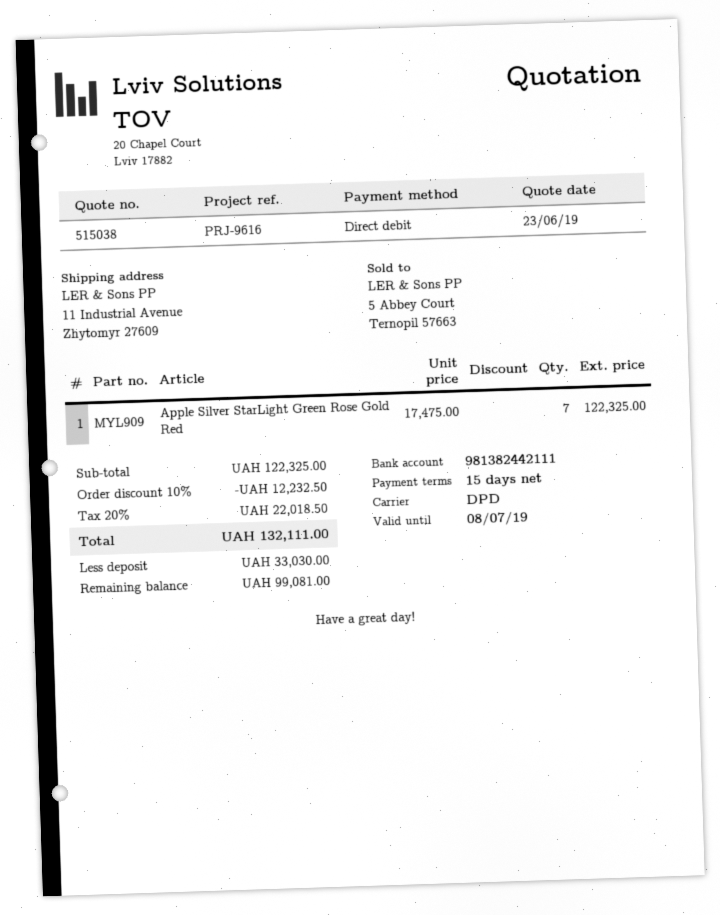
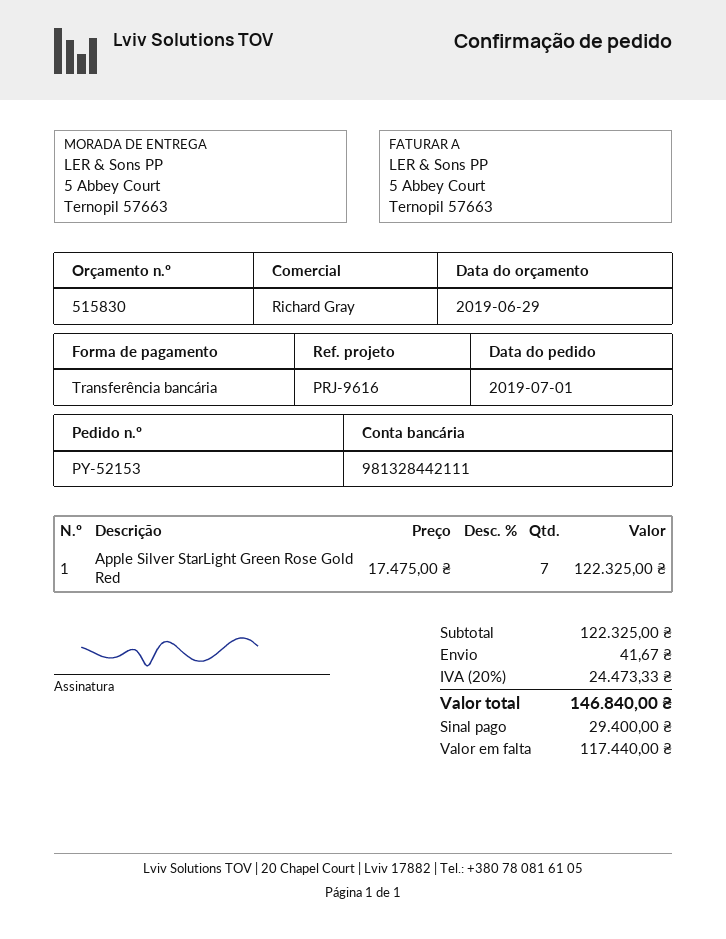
quote number: 515038 -> 515830
quote date: 2019-06-23 -> 2019-06-29
payment method: direct debit -> bank transfer
bank account: 981382442111 -> 981328442111
ship to: 11 Industrial Avenue, Zhytomyr 27609 -> 5 Abbey Court, Ternopil 57663
discount: 10% = 12232.50 -> none
shipping: none -> 41.67
tax: 20% = 22018.50 -> 20% = 24473.33
total: 132111.00 -> 146840.00
deposit: 33030.00 -> 29400.00
balance: 99081.00 -> 117440.00

